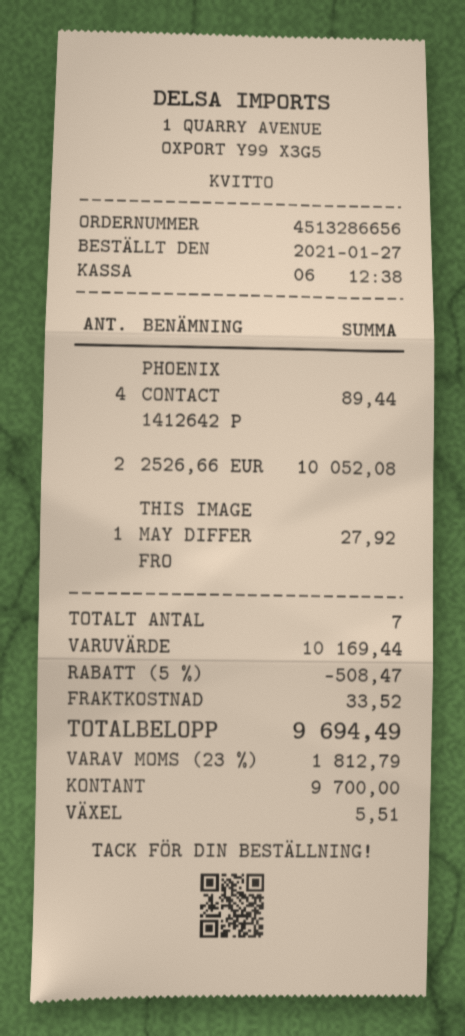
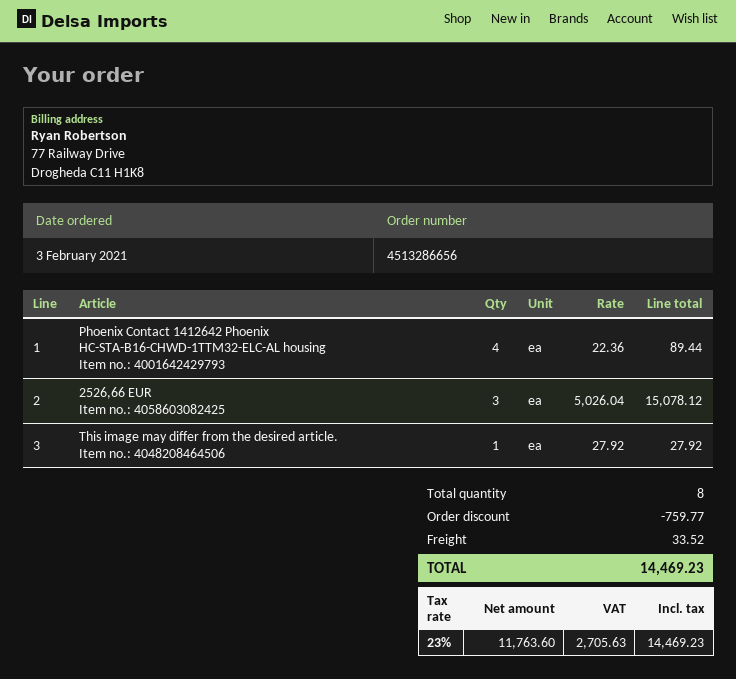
order date: 2021-01-27 -> 2021-02-03
2526,66 EUR: 2 for 10052.08 -> 3 for 15078.12
total quantity: 7 -> 8
discount: 508.47 -> 759.77
tax: 23% = 1812.79 -> 23% = 2705.63
total: 9694.49 -> 14469.23

